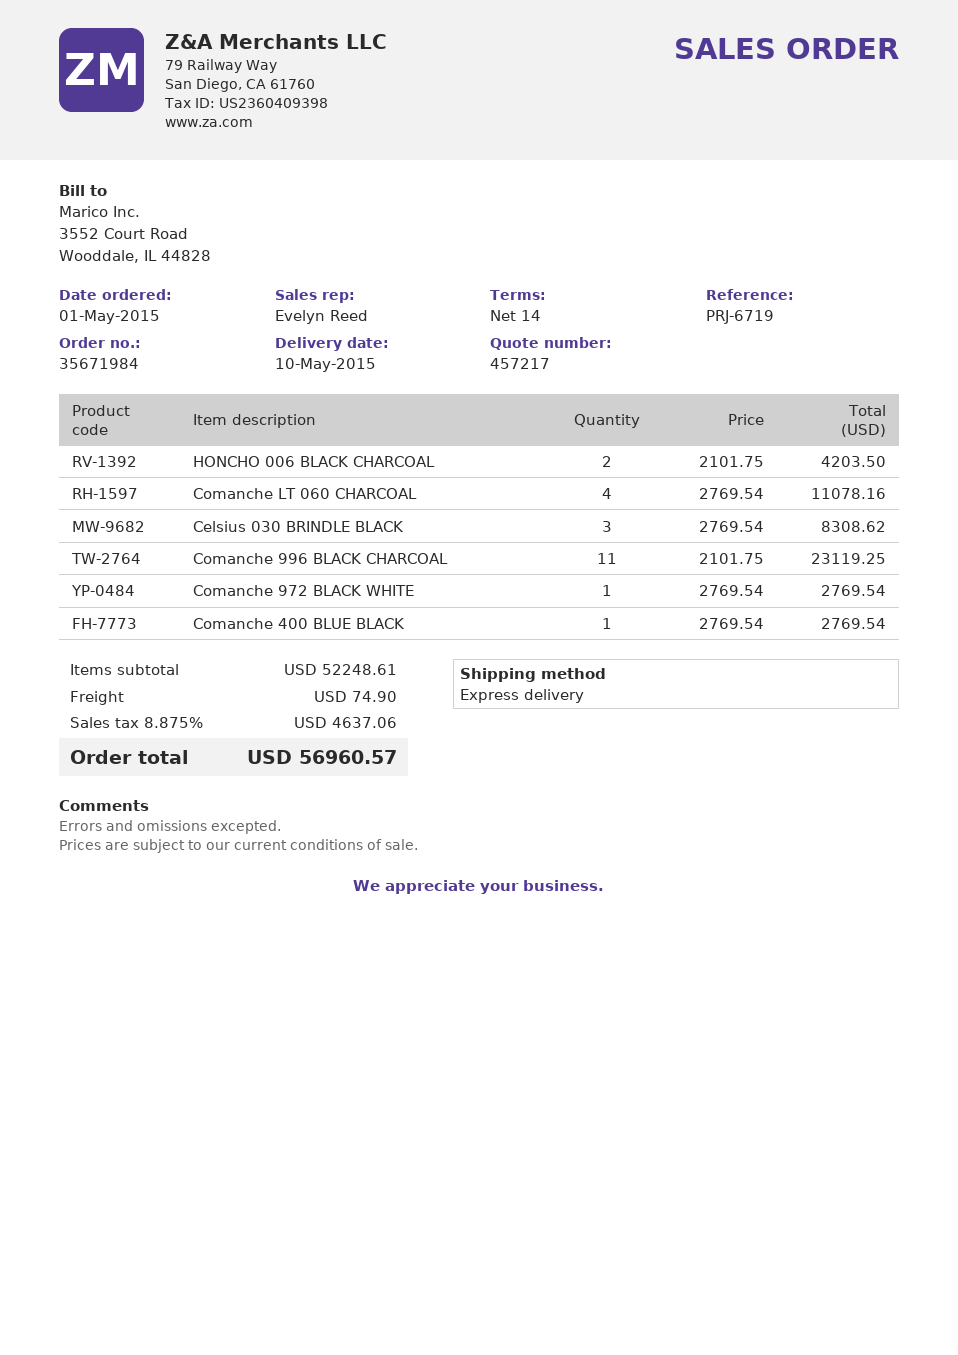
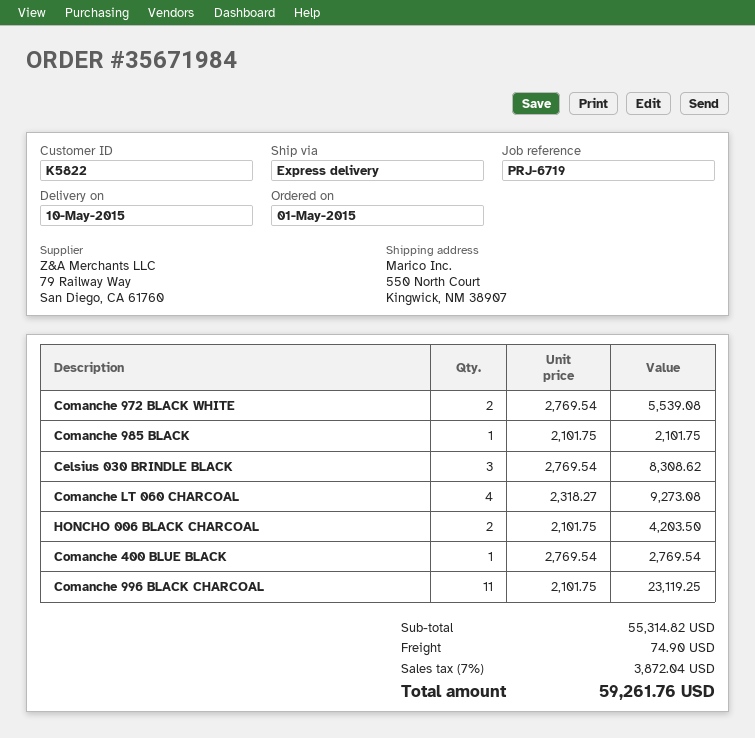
Comanche LT 060 CHARCOAL: 4 x 2769.54 = 11078.16 -> 4 x 2318.27 = 9273.08
Comanche 972 BLACK WHITE: 1 x 2769.54 = 2769.54 -> 2 x 2769.54 = 5539.08
Comanche 985 BLACK: none -> 1 x 2101.75 = 2101.75
subtotal: 52248.61 -> 55314.82
tax: 8.875% = 4637.06 -> 7% = 3872.04
total: 56960.57 -> 59261.76

